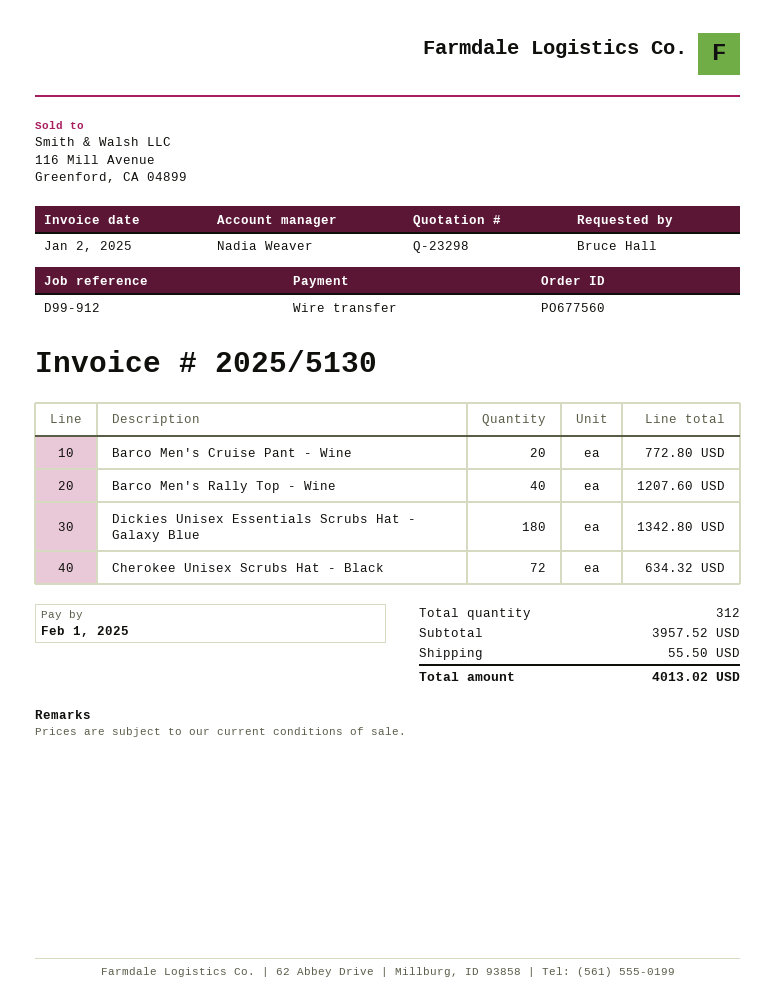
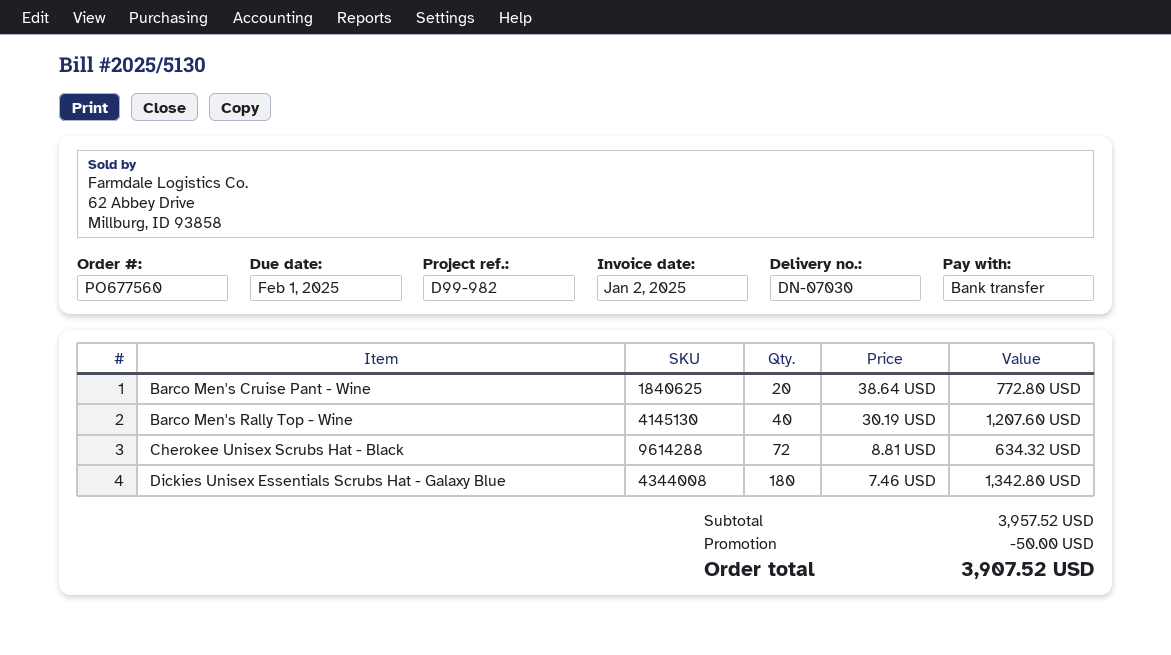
reference: D99-912 -> D99-982
discount: none -> 50.00
shipping: 55.50 -> none
total: 4013.02 -> 3907.52

